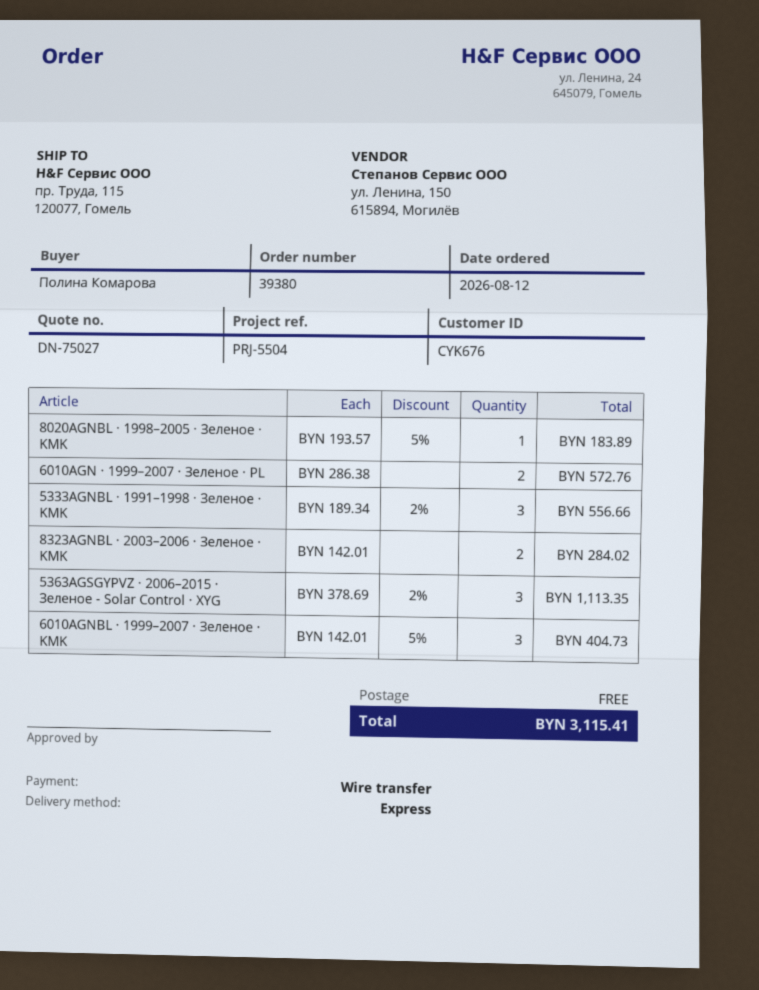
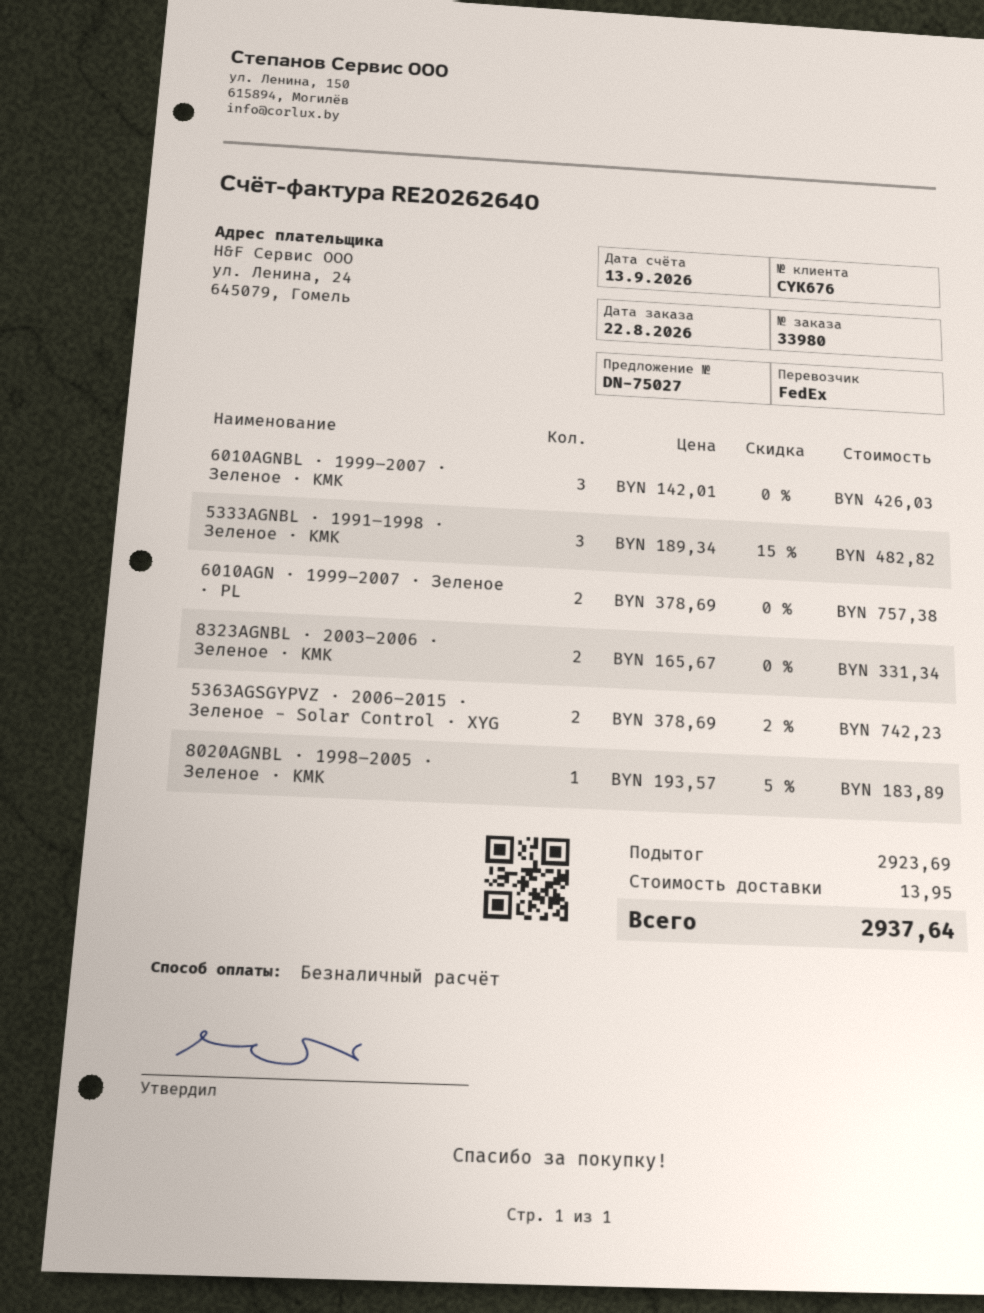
order number: 39380 -> 33980
order date: 2026-08-12 -> 2026-08-22
shipping method: express -> FedEx
6010AGN · 1999–2007 · Зеленое · PL: 2 x 286.38 = 572.76 -> 2 x 378.69 = 757.38
5333AGNBL · 1991–1998 · Зеленое · KMK: 3 x 189.34 - 2% = 556.66 -> 3 x 189.34 - 15% = 482.82
8323AGNBL · 2003–2006 · Зеленое · KMK: 2 x 142.01 = 284.02 -> 2 x 165.67 = 331.34
5363AGSGYPVZ · 2006–2015 · Зеленое - Solar Control · XYG: 3 x 378.69 - 2% = 1113.35 -> 2 x 378.69 - 2% = 742.23
6010AGNBL · 1999–2007 · Зеленое · KMK: 3 x 142.01 - 5% = 404.73 -> 3 x 142.01 = 426.03
shipping: 0.00 -> 13.95
total: 3115.41 -> 2937.64

